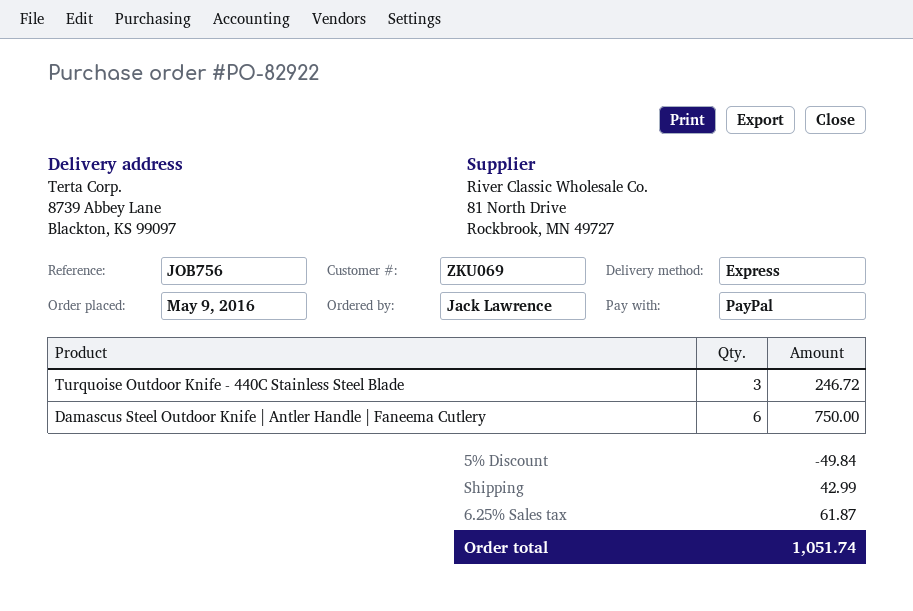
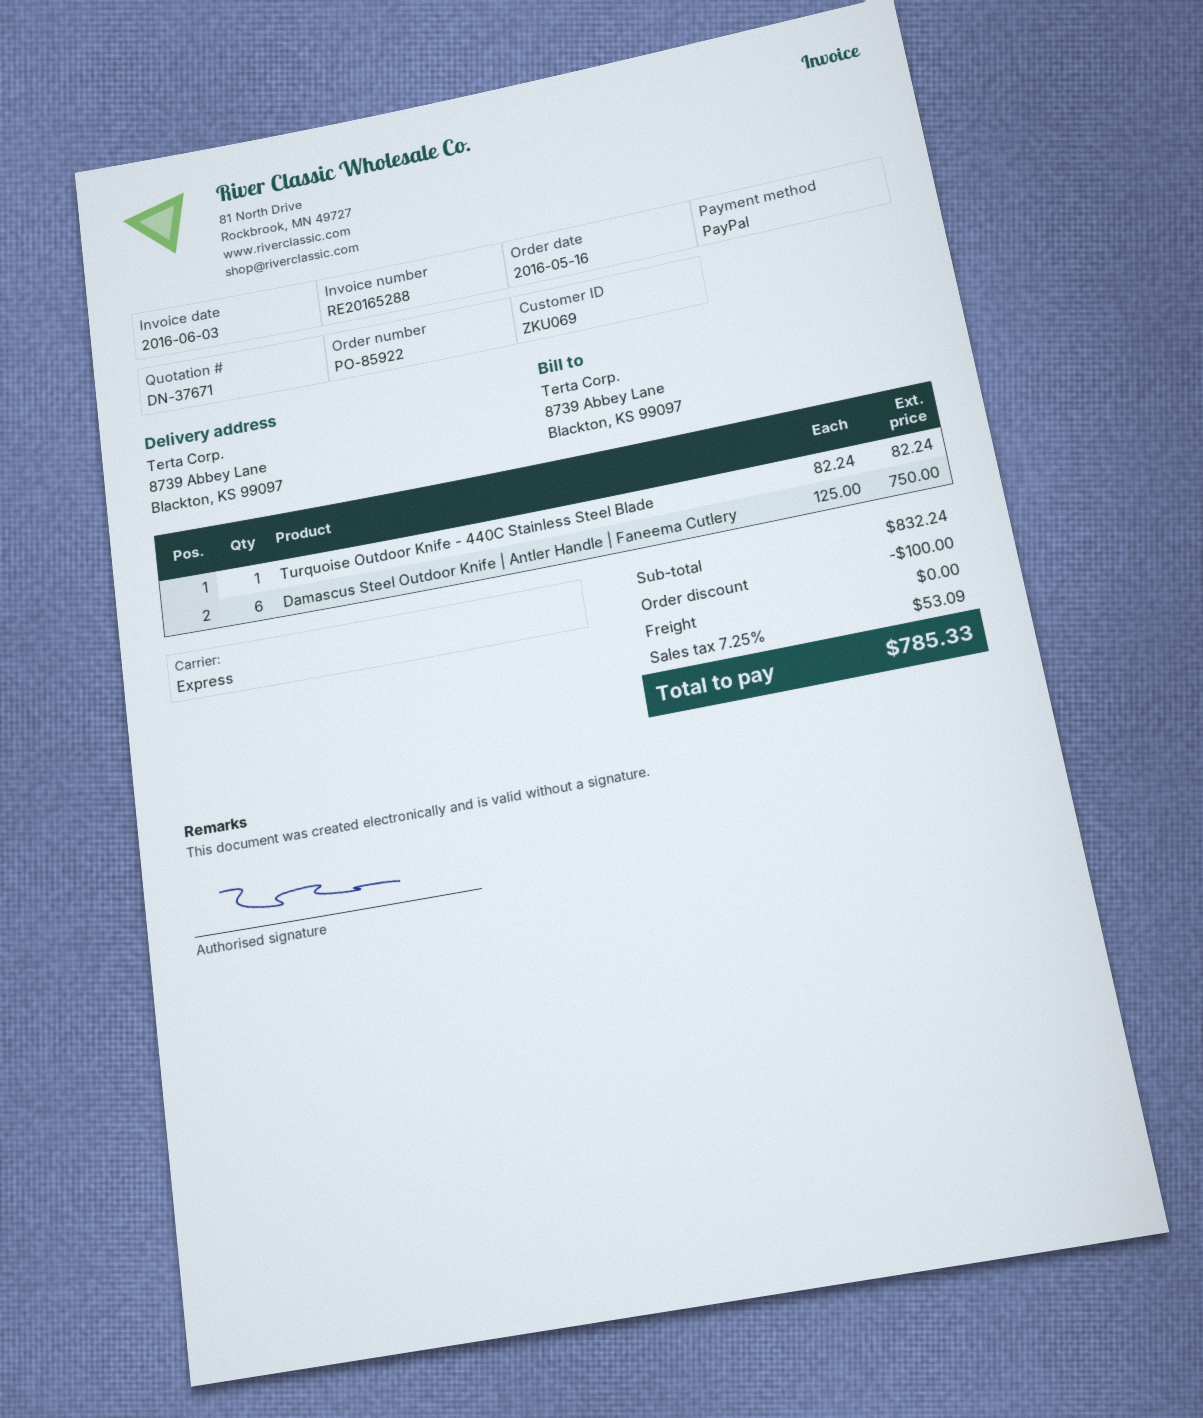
order number: PO-82922 -> PO-85922
order date: 2016-05-09 -> 2016-05-16
Turquoise Outdoor Knife - 440C Stainless Steel Blade: 3 for 246.72 -> 1 for 82.24
discount: 49.84 -> 100.00
shipping: 42.99 -> 0.00
tax: 6.25% = 61.87 -> 7.25% = 53.09
total: 1051.74 -> 785.33

